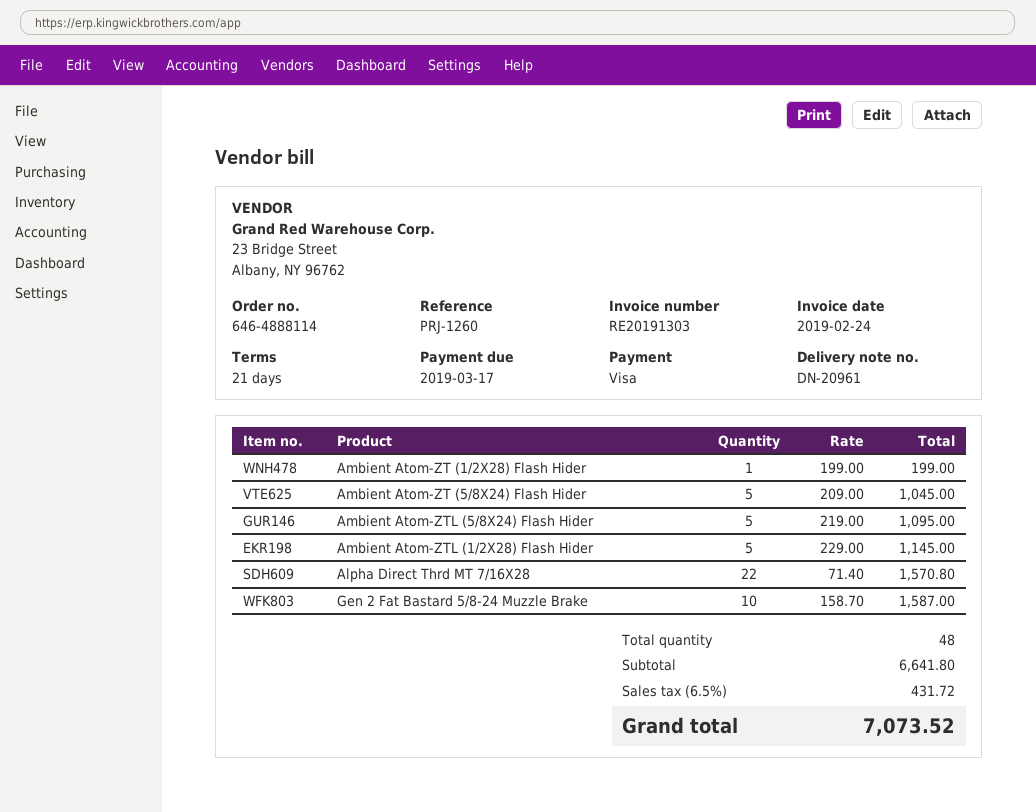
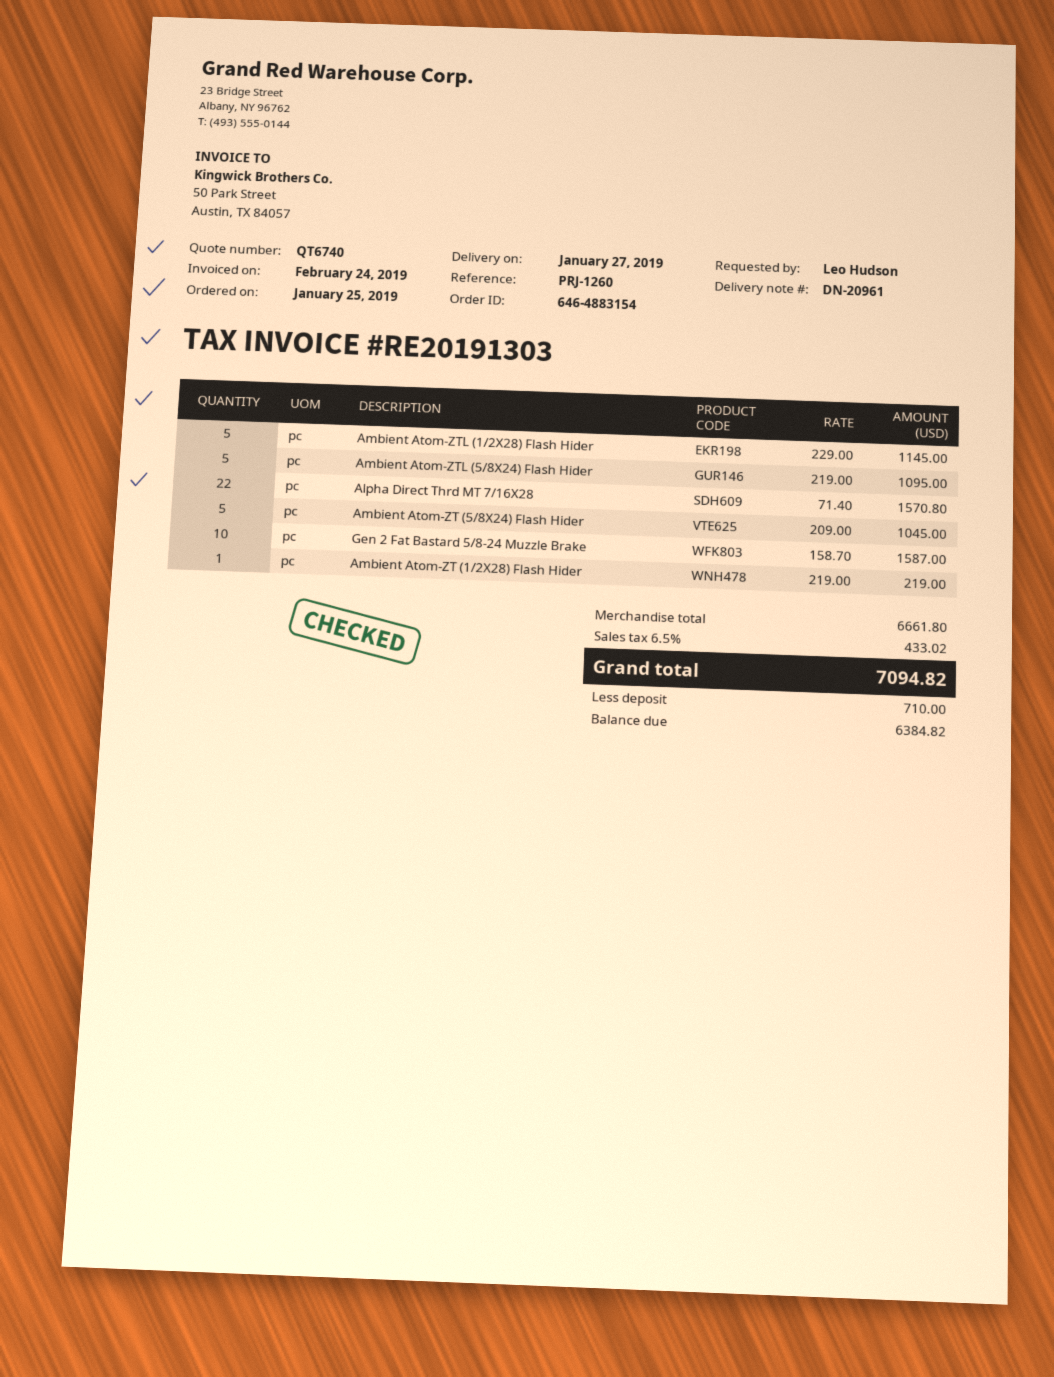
order number: 646-4888114 -> 646-4883154
Ambient Atom-ZT (1/2X28) Flash Hider: 1 x 199.00 = 199.00 -> 1 x 219.00 = 219.00
subtotal: 6641.80 -> 6661.80
tax: 6.5% = 431.72 -> 6.5% = 433.02
total: 7073.52 -> 7094.82

